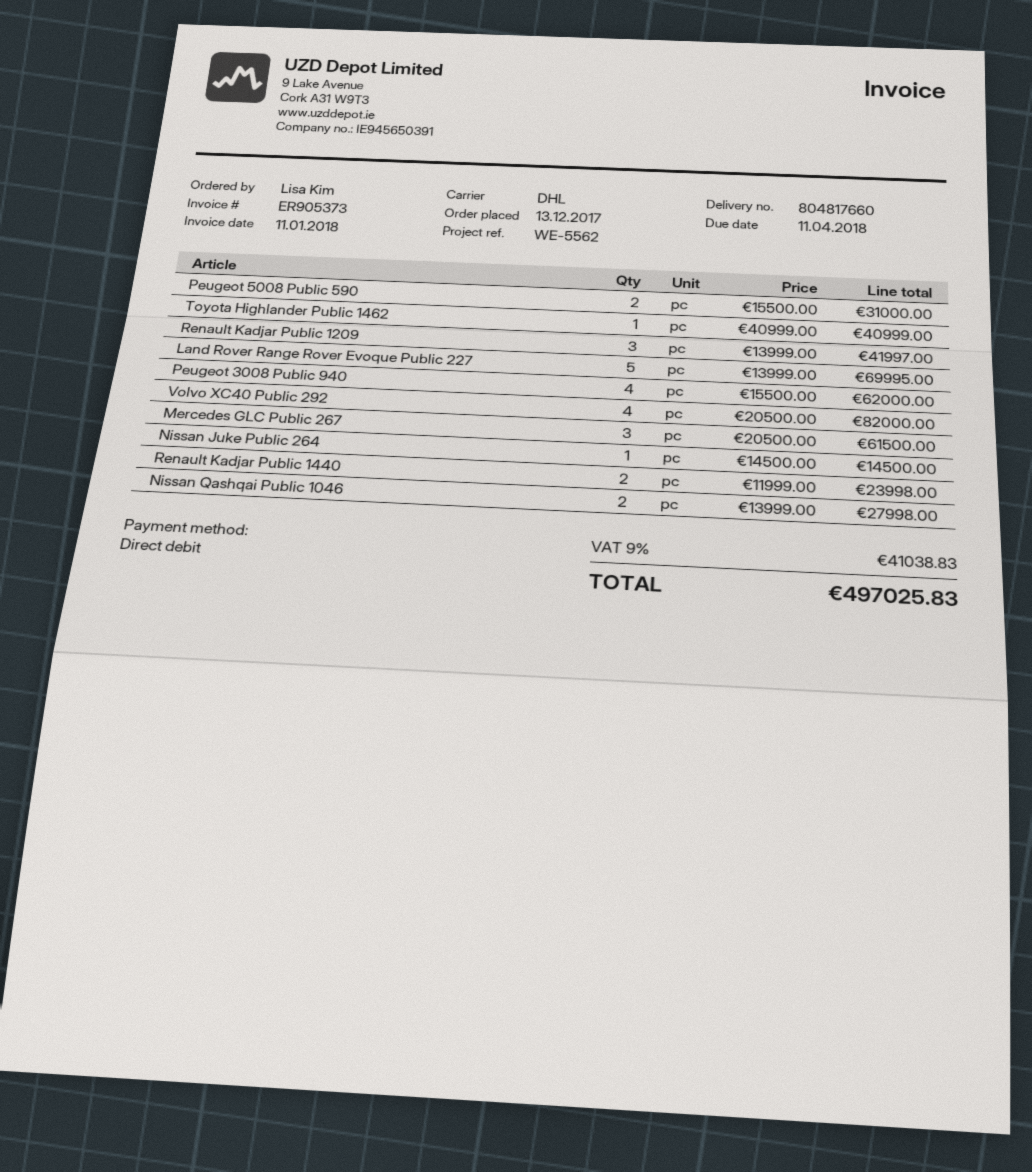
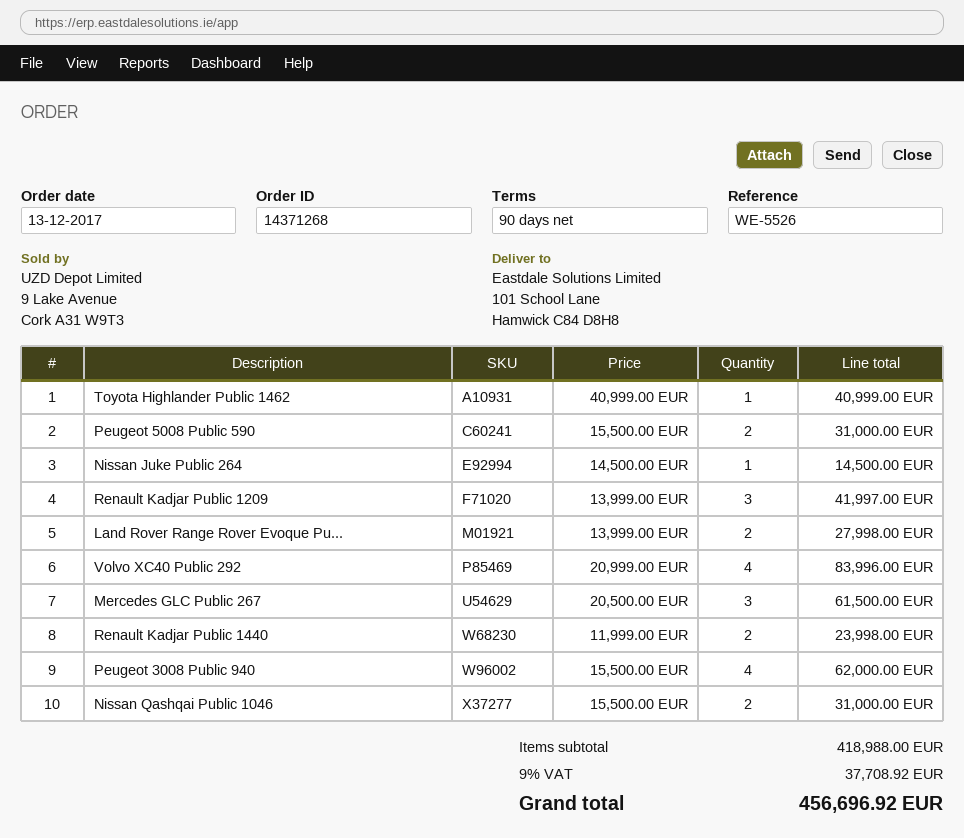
reference: WE-5562 -> WE-5526
Land Rover Range Rover Evoque Public 227: 5 x 13999.00 = 69995.00 -> 2 x 13999.00 = 27998.00
Volvo XC40 Public 292: 4 x 20500.00 = 82000.00 -> 4 x 20999.00 = 83996.00
Nissan Qashqai Public 1046: 2 x 13999.00 = 27998.00 -> 2 x 15500.00 = 31000.00
tax: 9% = 41038.83 -> 9% = 37708.92
total: 497025.83 -> 456696.92

